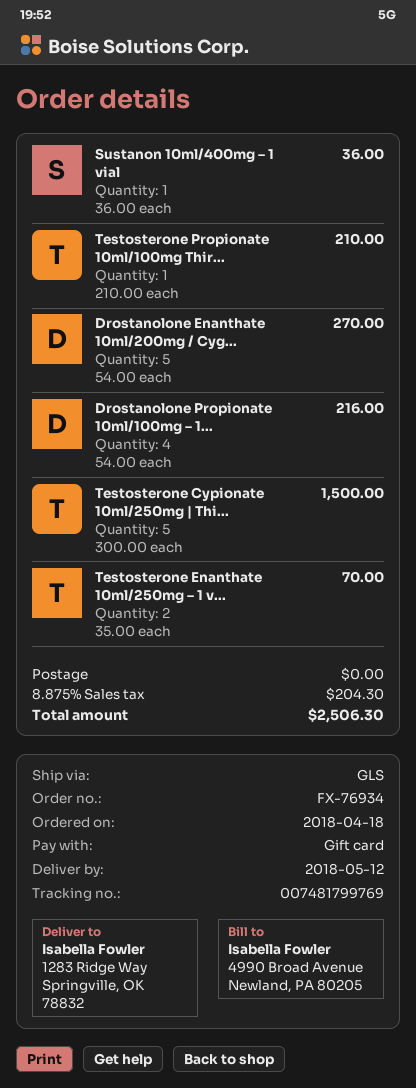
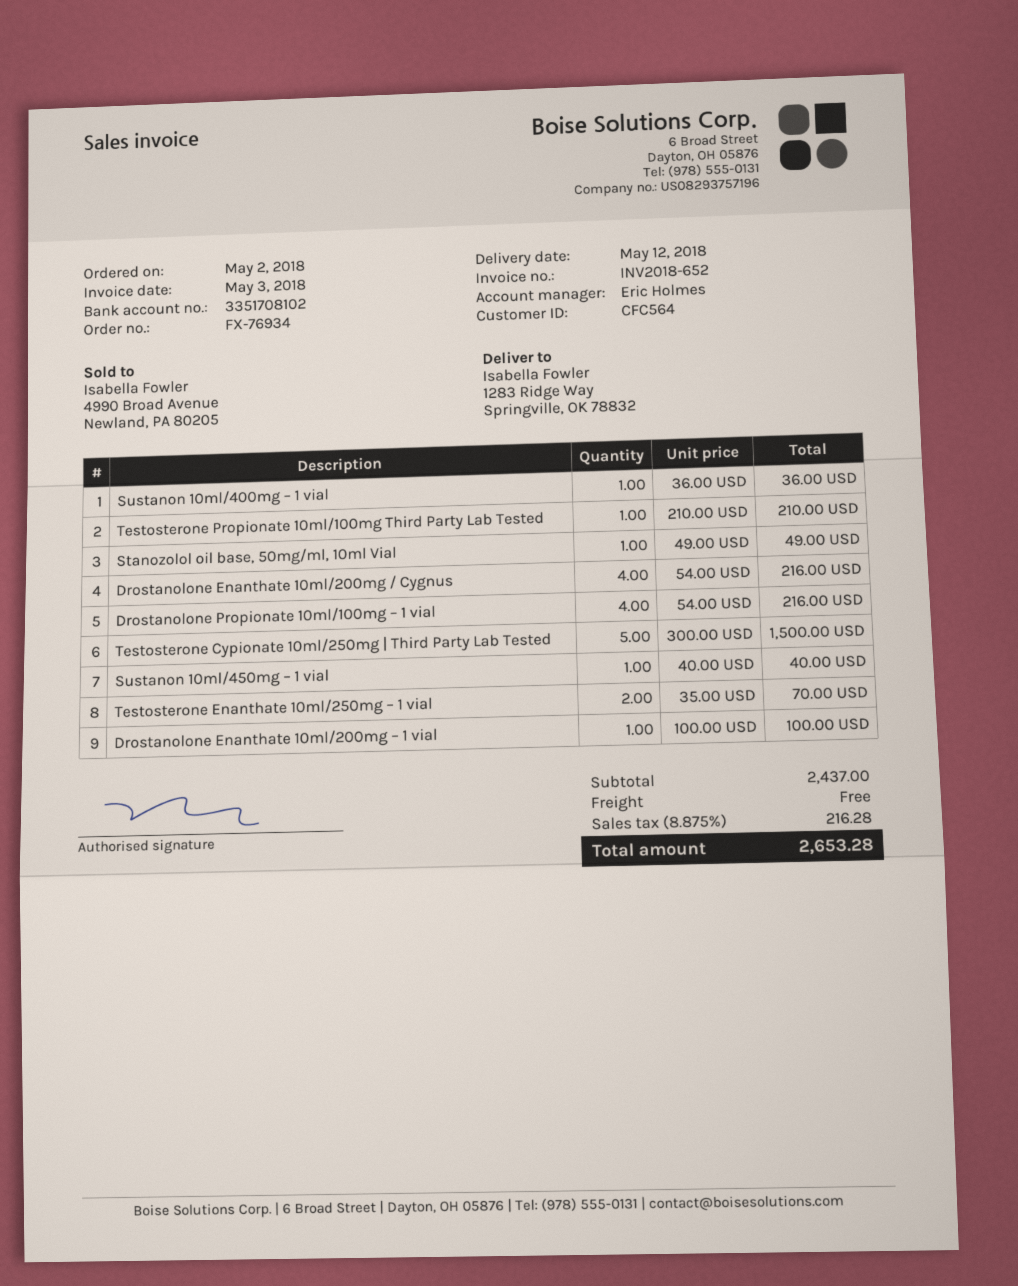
order date: 2018-04-18 -> 2018-05-02
Drostanolone Enanthate 10ml/200mg / Cyg...: 5 x 54.00 = 270.00 -> 4 x 54.00 = 216.00
Stanozolol oil base, 50mg/ml, 10ml Vial: none -> 1 x 49.00 = 49.00
Sustanon 10ml/450mg – 1 vial: none -> 1 x 40.00 = 40.00
Drostanolone Enanthate 10ml/200mg – 1 vial: none -> 1 x 100.00 = 100.00
tax: 8.875% = 204.30 -> 8.875% = 216.28
total: 2506.30 -> 2653.28

